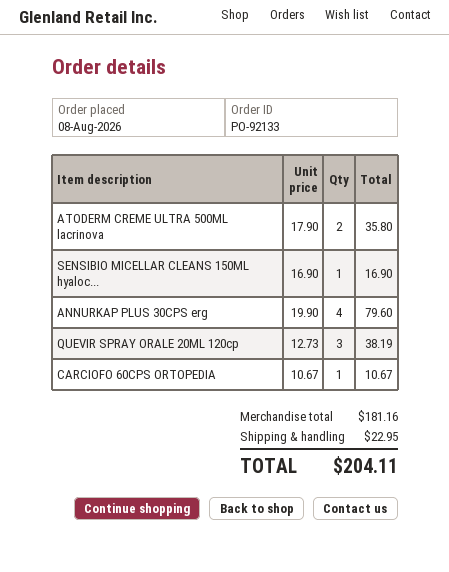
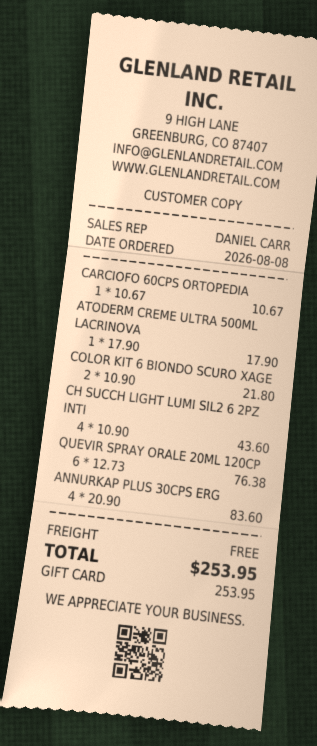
ATODERM CREME ULTRA 500ML lacrinova: 2 x 17.90 = 35.80 -> 1 x 17.90 = 17.90
SENSIBIO MICELLAR CLEANS 150ML hyaloc...: 1 x 16.90 = 16.90 -> none
ANNURKAP PLUS 30CPS erg: 4 x 19.90 = 79.60 -> 4 x 20.90 = 83.60
QUEVIR SPRAY ORALE 20ML 120cp: 3 x 12.73 = 38.19 -> 6 x 12.73 = 76.38
COLOR KIT 6 BIONDO SCURO XAGE: none -> 2 x 10.90 = 21.80
CH SUCCH LIGHT LUMI SIL2 6 2PZ INTI: none -> 4 x 10.90 = 43.60
shipping: 22.95 -> 0.00
total: 204.11 -> 253.95

